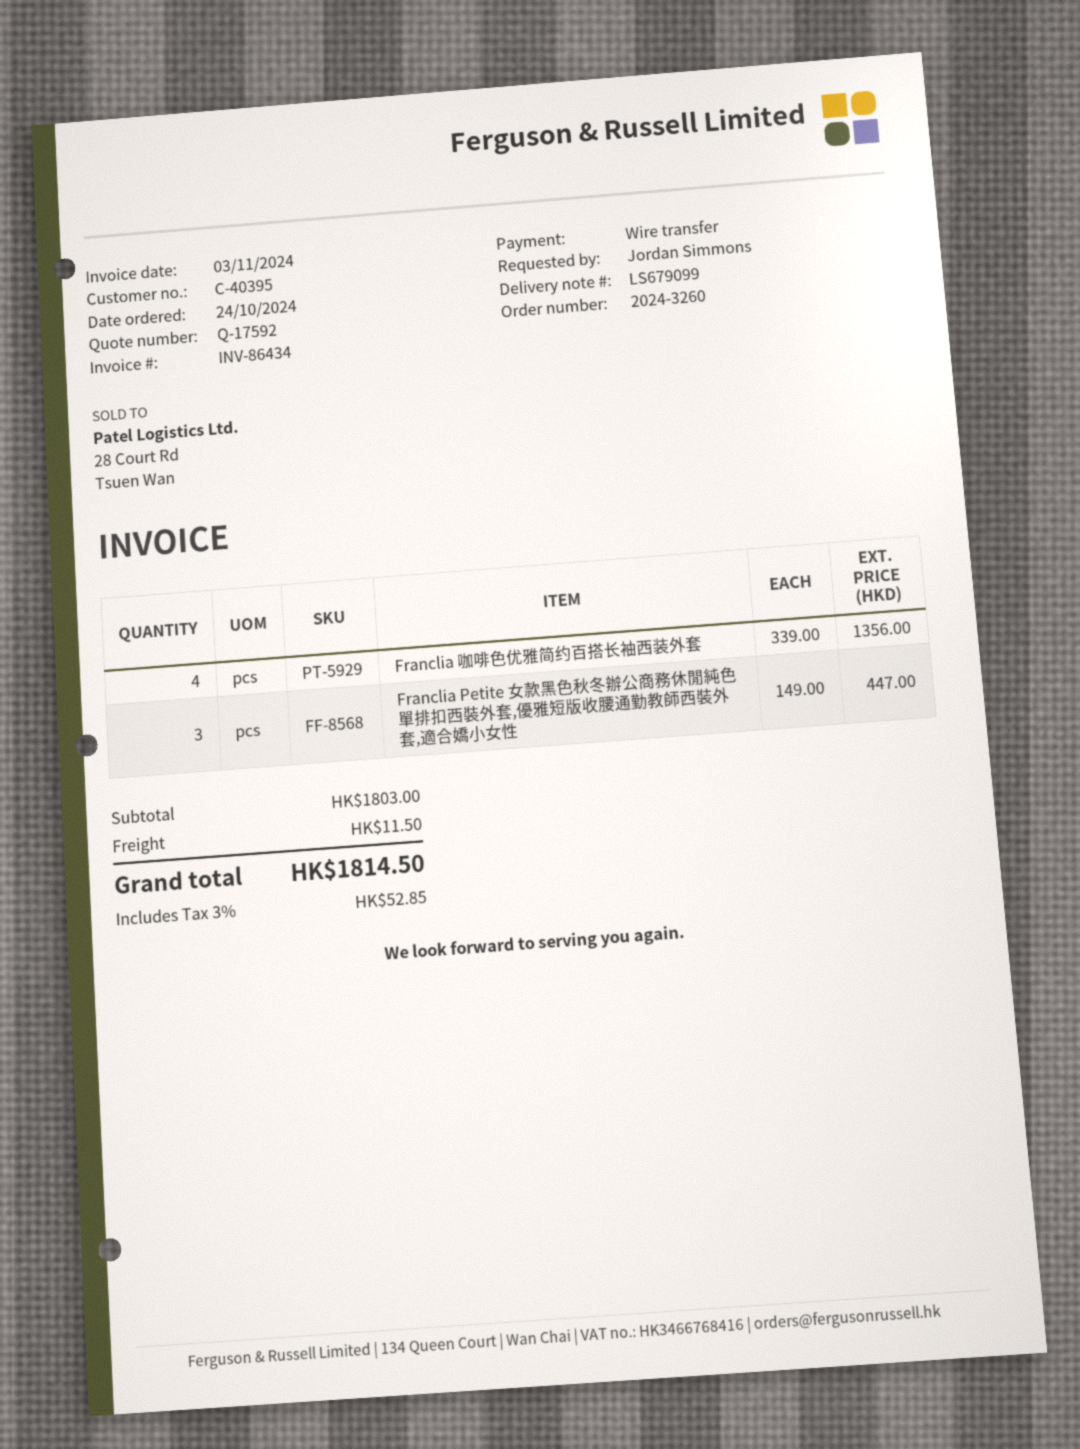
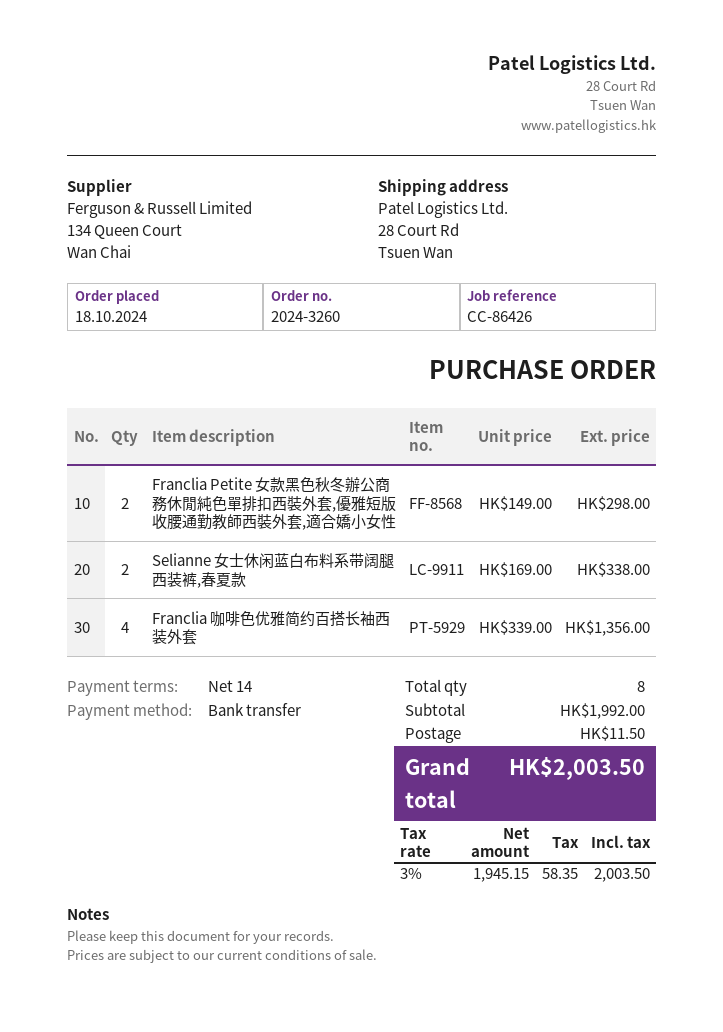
order date: 2024-10-24 -> 2024-10-18
Franclia Petite 女款黑色秋冬辦公商務休閒純色單排扣西裝外套,優雅短版收腰通勤教師西裝外套,適合嬌小女性: 3 x 149.00 = 447.00 -> 2 x 149.00 = 298.00
Selianne 女士休闲蓝白布料系带阔腿西装裤,春夏款: none -> 2 x 169.00 = 338.00
subtotal: 1803.00 -> 1992.00
tax: 3% = 52.85 -> 3% = 58.35
total: 1814.50 -> 2003.50

